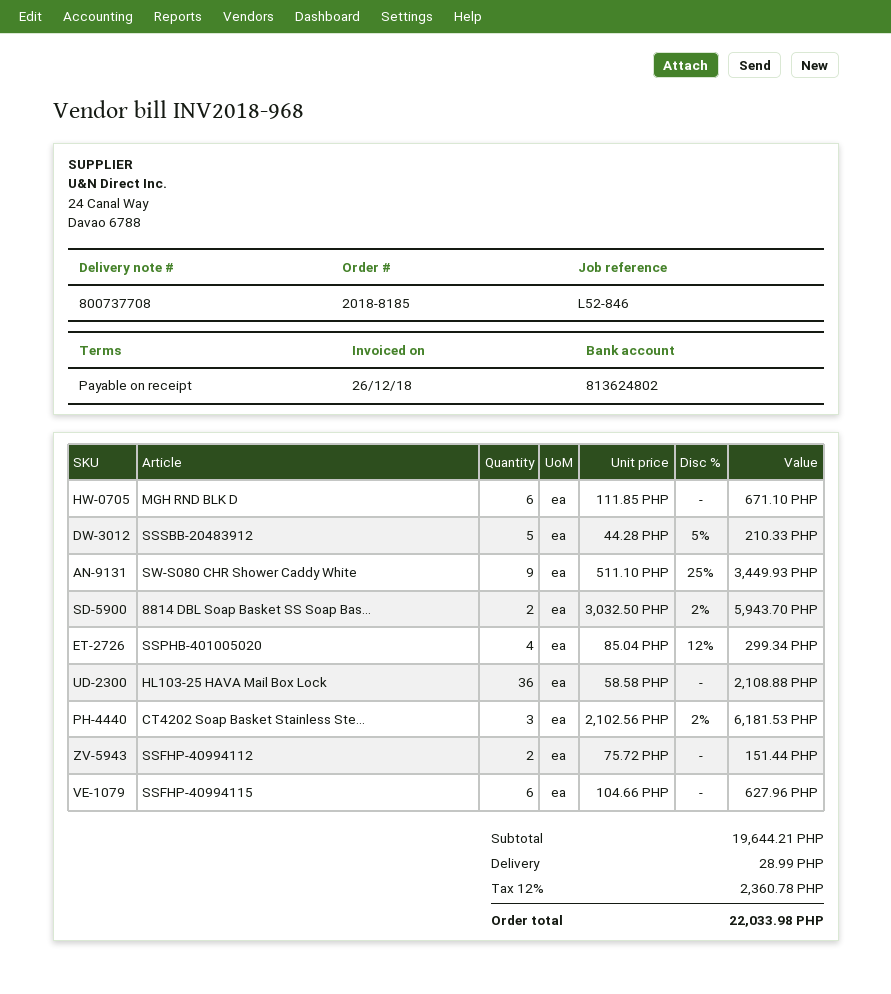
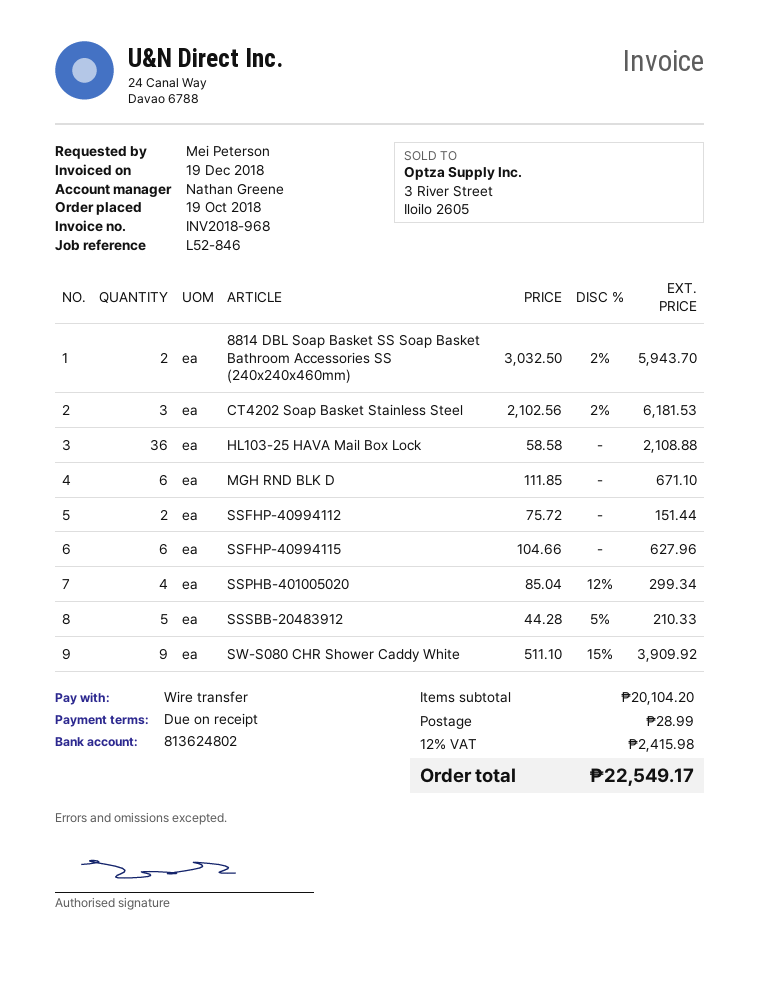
invoice date: 2018-12-26 -> 2018-12-19
SW-S080 CHR Shower Caddy White: 9 x 511.10 - 25% = 3449.93 -> 9 x 511.10 - 15% = 3909.92
subtotal: 19644.21 -> 20104.20
tax: 12% = 2360.78 -> 12% = 2415.98
total: 22033.98 -> 22549.17

